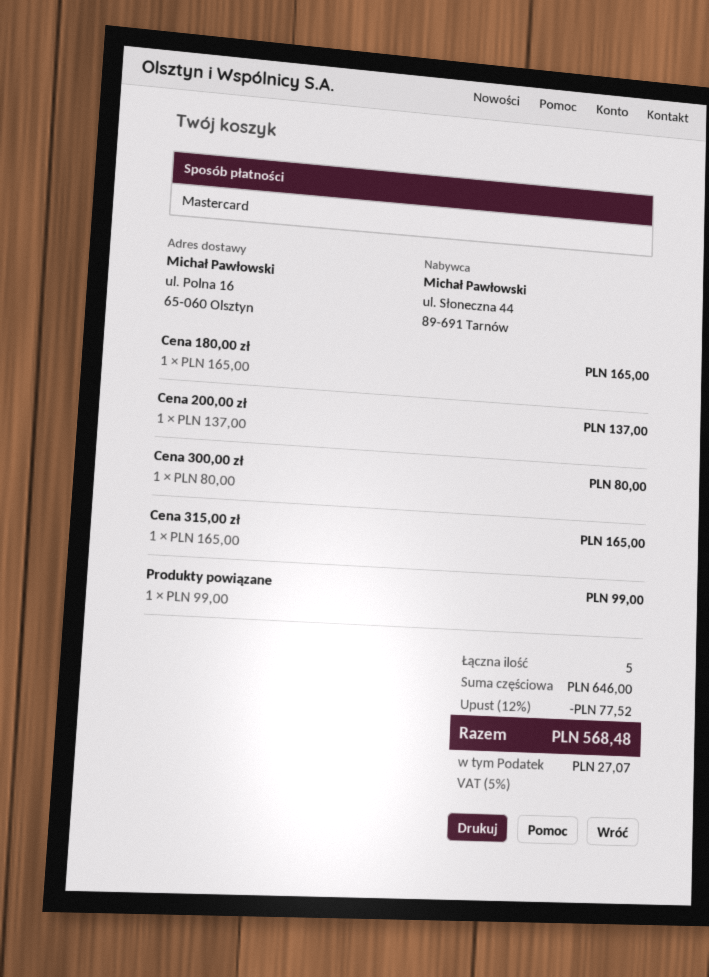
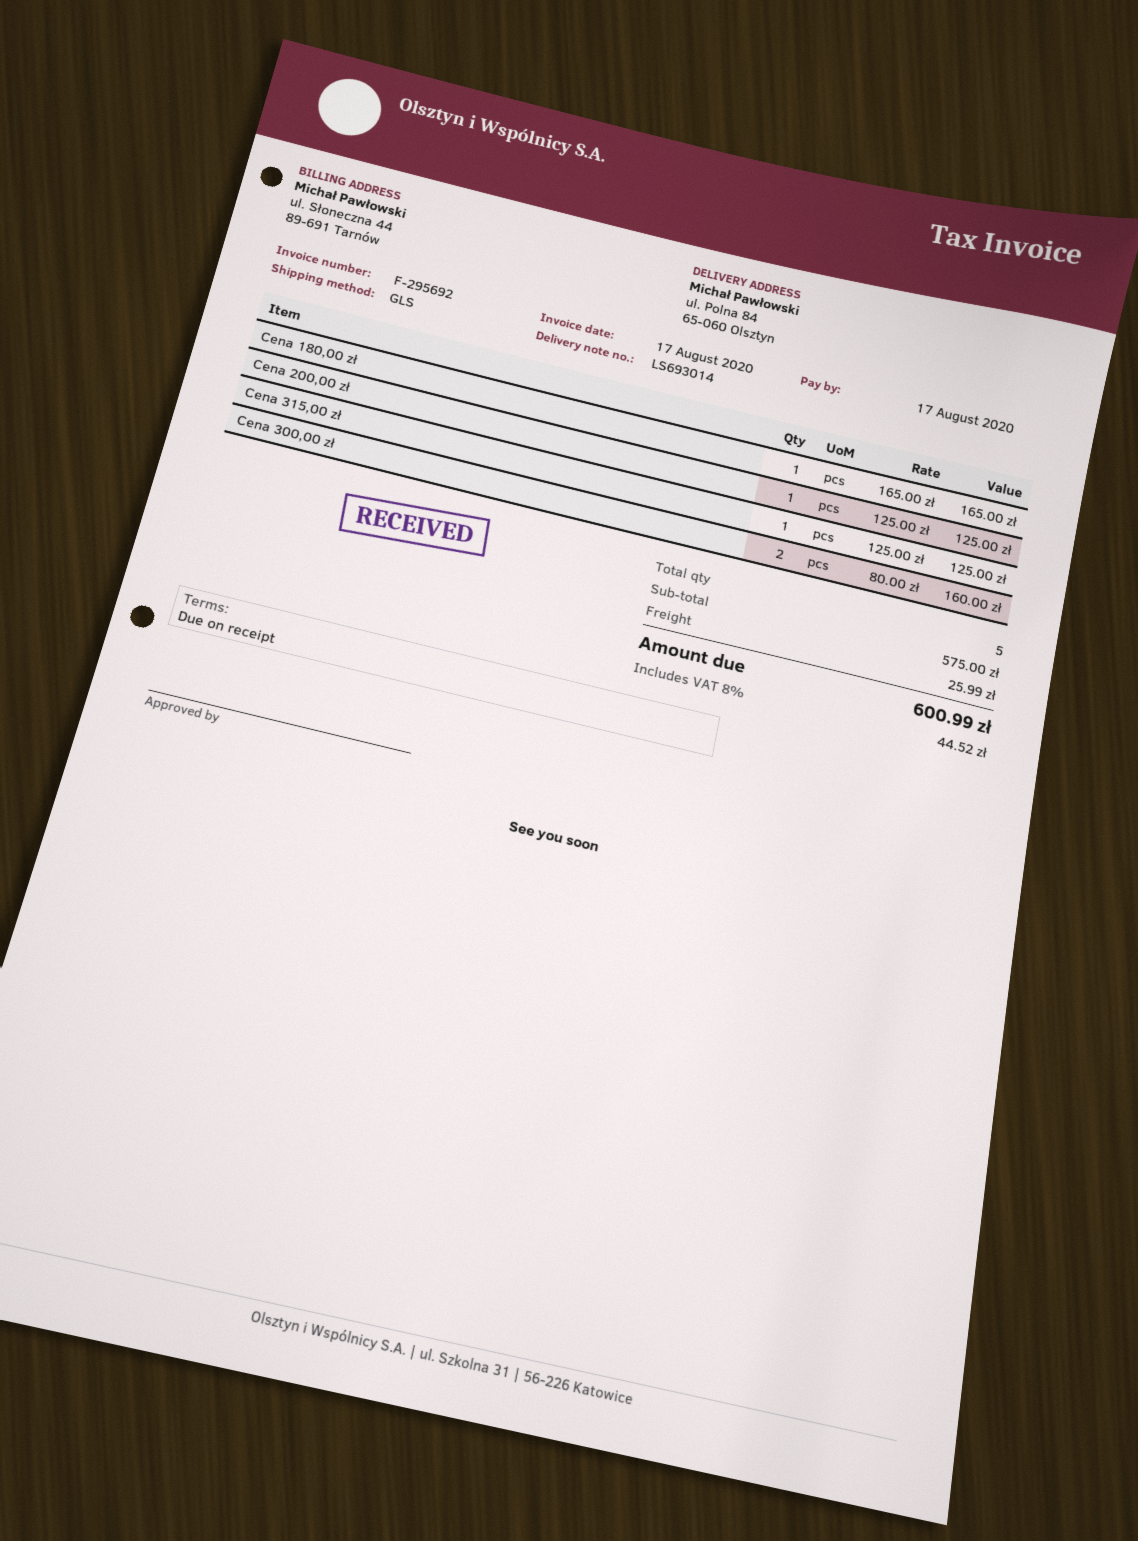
ship to: ul. Polna 16, 65-060 Olsztyn -> ul. Polna 84, 65-060 Olsztyn
Cena 200,00 zł: 1 x 137.00 = 137.00 -> 1 x 125.00 = 125.00
Cena 300,00 zł: 1 x 80.00 = 80.00 -> 2 x 80.00 = 160.00
Cena 315,00 zł: 1 x 165.00 = 165.00 -> 1 x 125.00 = 125.00
Produkty powiązane: 1 x 99.00 = 99.00 -> none
subtotal: 646.00 -> 575.00
discount: 12% = 77.52 -> none
shipping: none -> 25.99
tax: 5% = 27.07 -> 8% = 44.52
total: 568.48 -> 600.99

